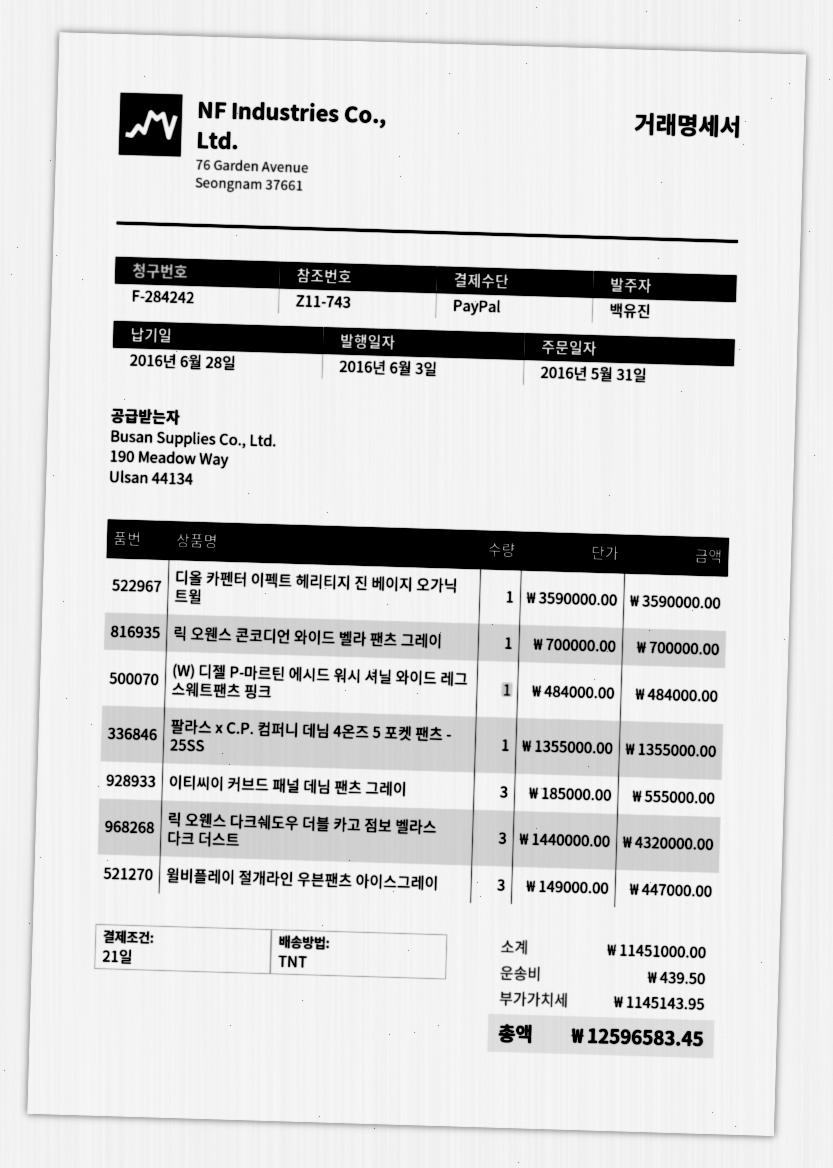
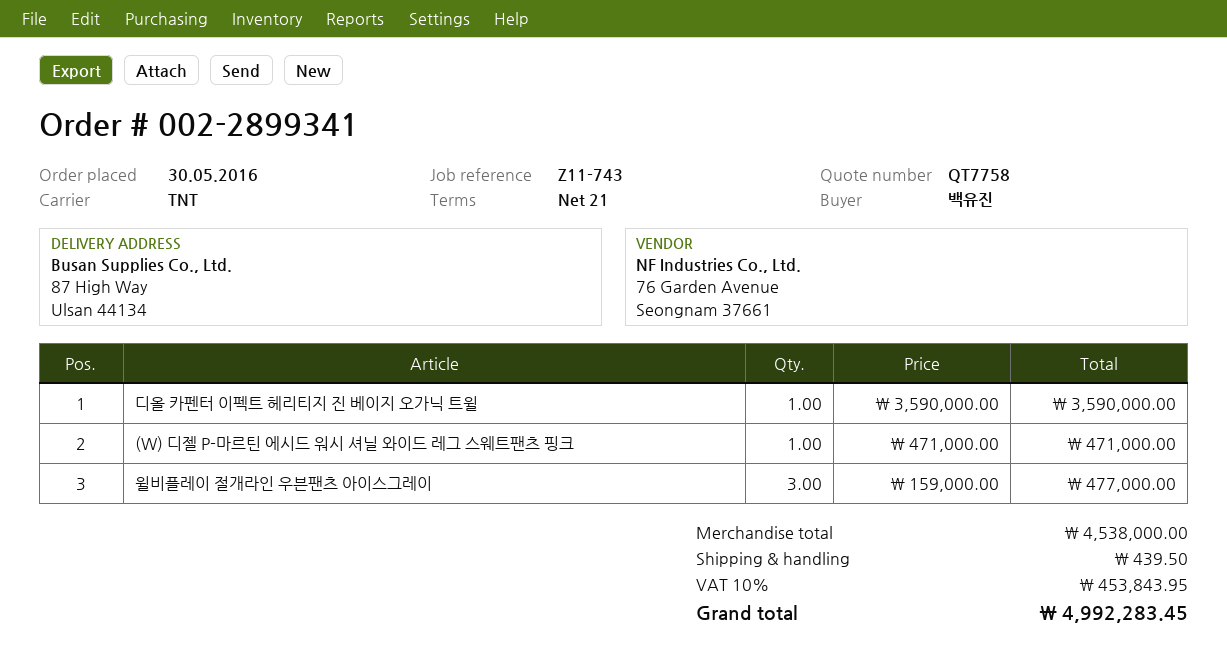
order date: 2016-05-31 -> 2016-05-30
릭 오웬스 콘코디언 와이드 벨라 팬츠 그레이: 1 x 700000.00 = 700000.00 -> none
(W) 디젤 P-마르틴 에시드 워시 셔닐 와이드 레그 스웨트팬츠 핑크: 1 x 484000.00 = 484000.00 -> 1 x 471000.00 = 471000.00
팔라스 x C.P. 컴퍼니 데님 4온즈 5 포켓 팬츠 - 25SS: 1 x 1355000.00 = 1355000.00 -> none
이티씨이 커브드 패널 데님 팬츠 그레이: 3 x 185000.00 = 555000.00 -> none
릭 오웬스 다크쉐도우 더블 카고 점보 벨라스 다크 더스트: 3 x 1440000.00 = 4320000.00 -> none
윌비플레이 절개라인 우븐팬츠 아이스그레이: 3 x 149000.00 = 447000.00 -> 3 x 159000.00 = 477000.00
subtotal: 11451000.00 -> 4538000.00
tax: 1145143.95 -> 453843.95
total: 12596583.45 -> 4992283.45

